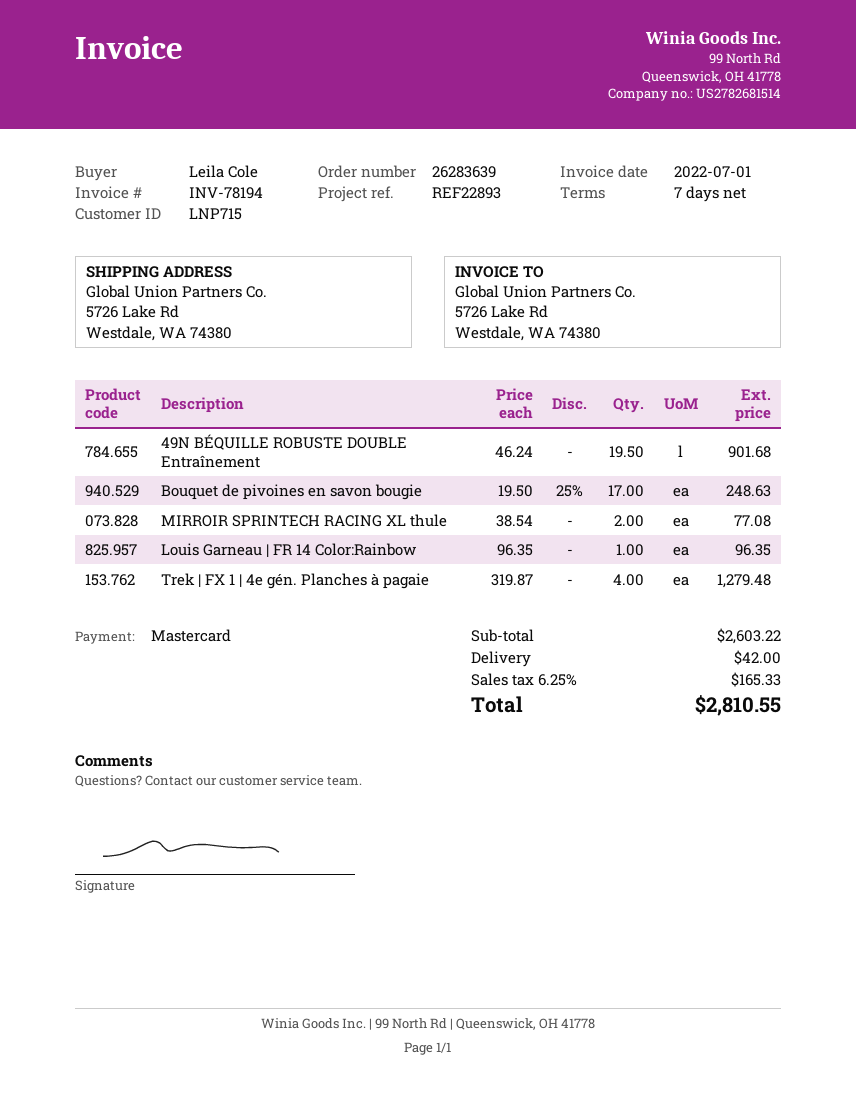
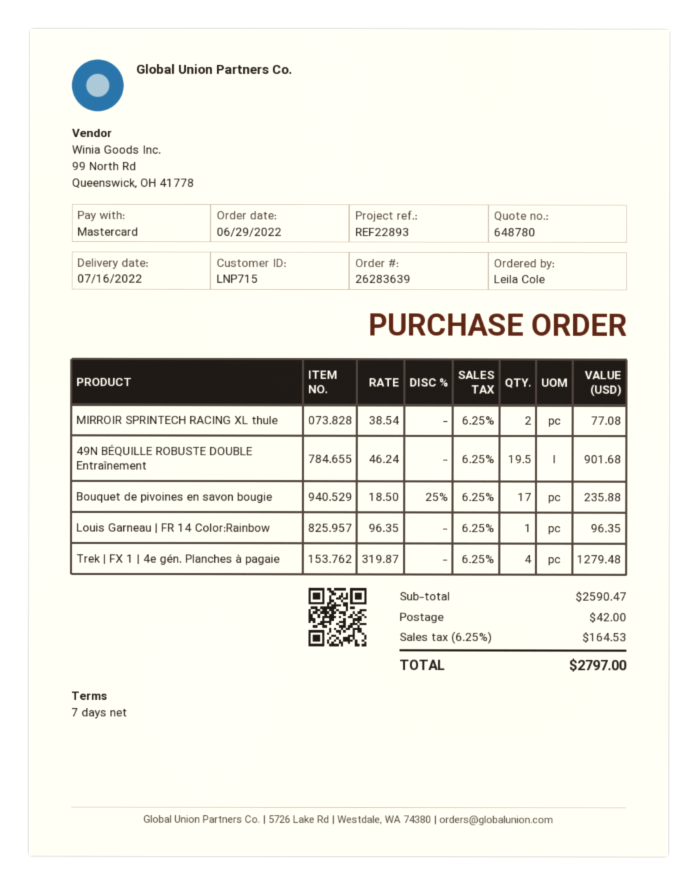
Bouquet de pivoines en savon bougie: 17 x 19.50 - 25% = 248.63 -> 17 x 18.50 - 25% = 235.88
subtotal: 2603.22 -> 2590.47
tax: 6.25% = 165.33 -> 6.25% = 164.53
total: 2810.55 -> 2797.00

